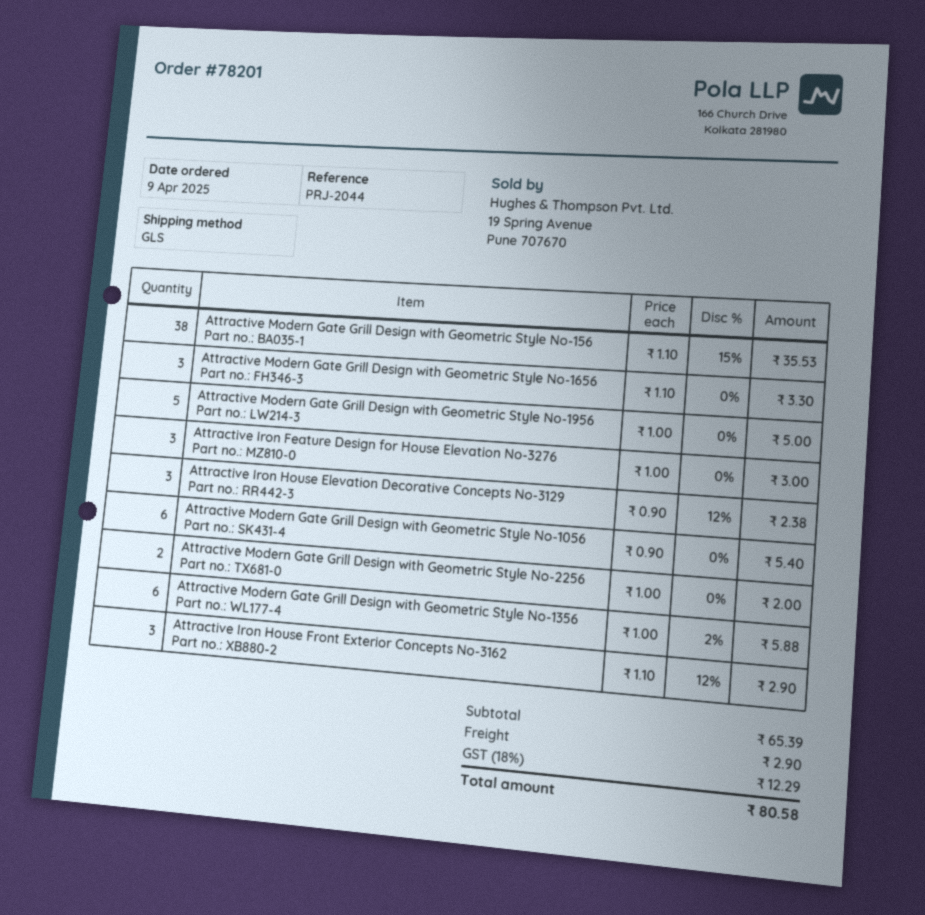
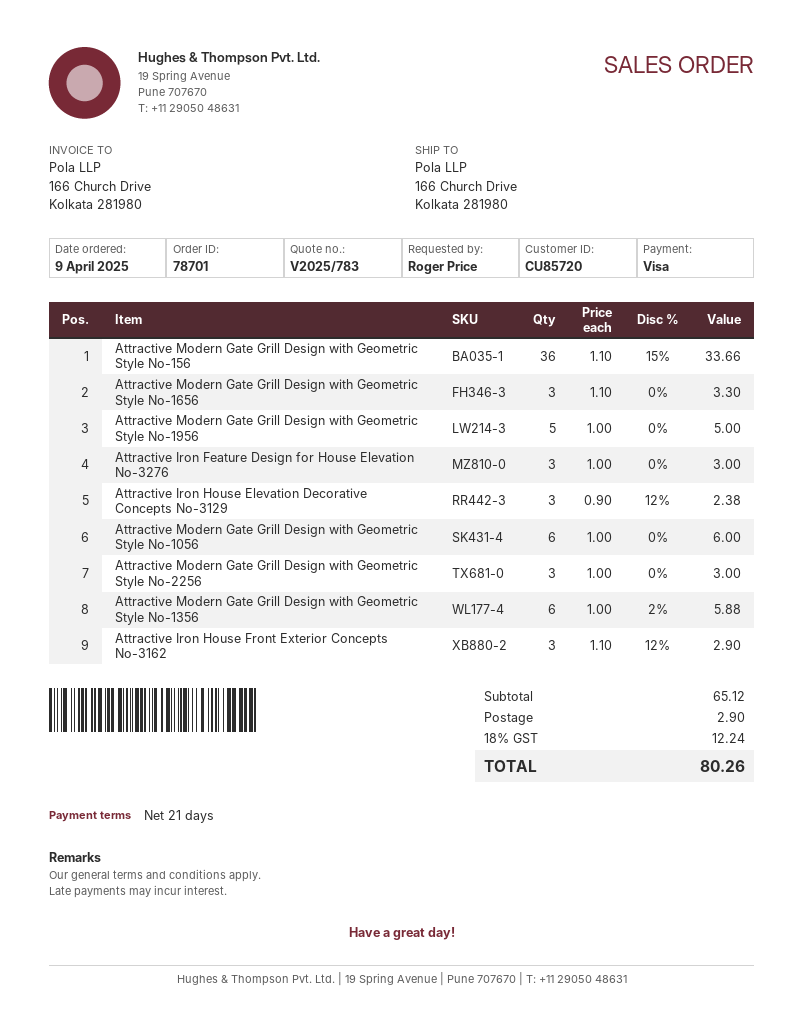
order number: 78201 -> 78701
Attractive Modern Gate Grill Design with Geometric Style No-156: 38 x 1.10 - 15% = 35.53 -> 36 x 1.10 - 15% = 33.66
Attractive Modern Gate Grill Design with Geometric Style No-1056: 6 x 0.90 = 5.40 -> 6 x 1.00 = 6.00
Attractive Modern Gate Grill Design with Geometric Style No-2256: 2 x 1.00 = 2.00 -> 3 x 1.00 = 3.00
subtotal: 65.39 -> 65.12
tax: 18% = 12.29 -> 18% = 12.24
total: 80.58 -> 80.26

